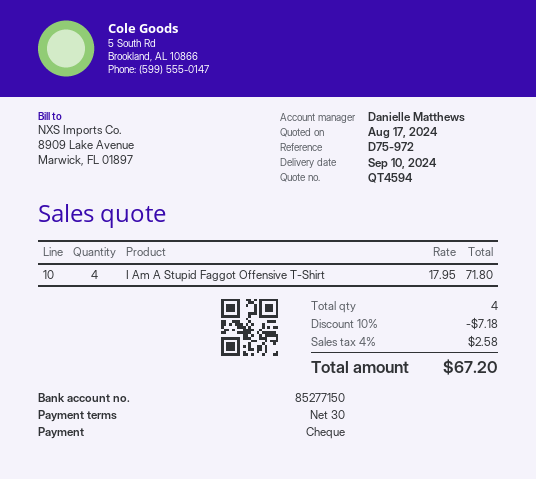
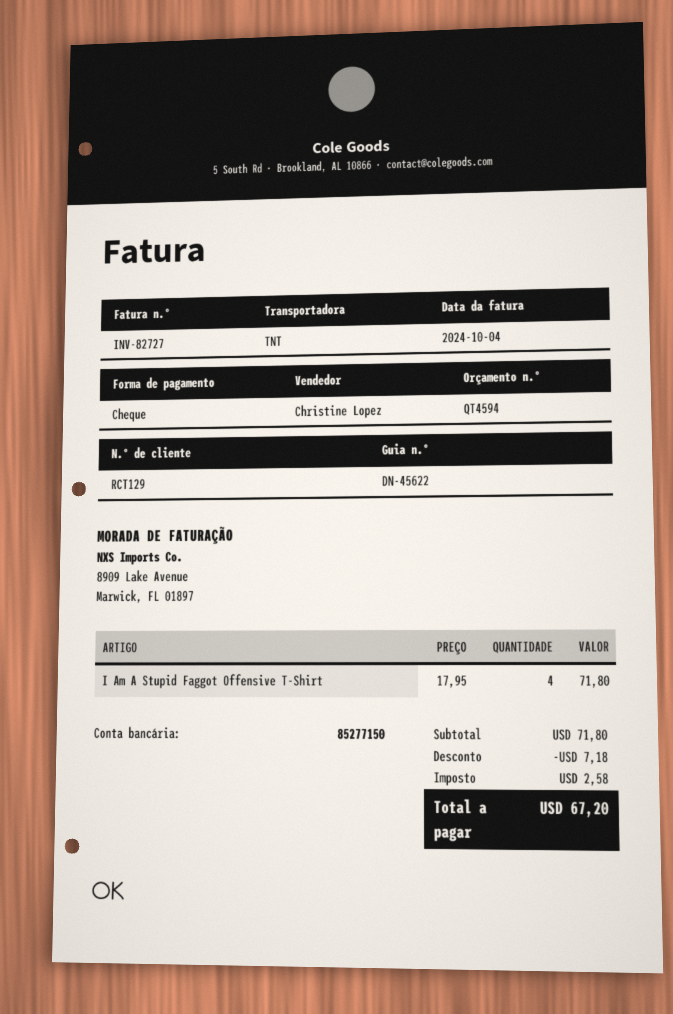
sales rep: Danielle Matthews -> Christine Lopez

